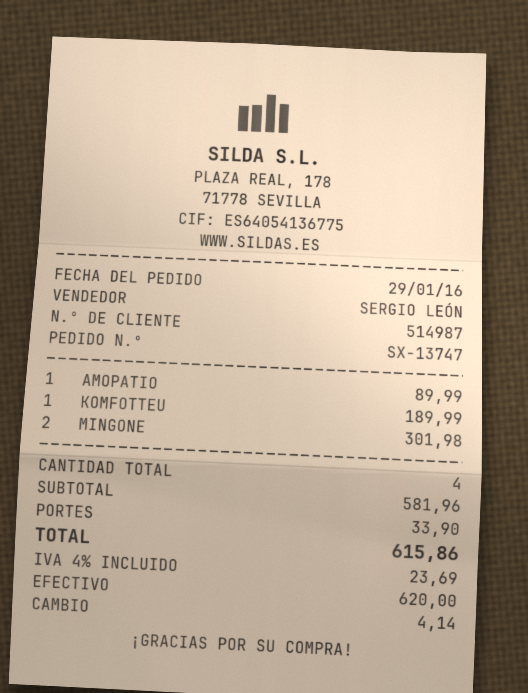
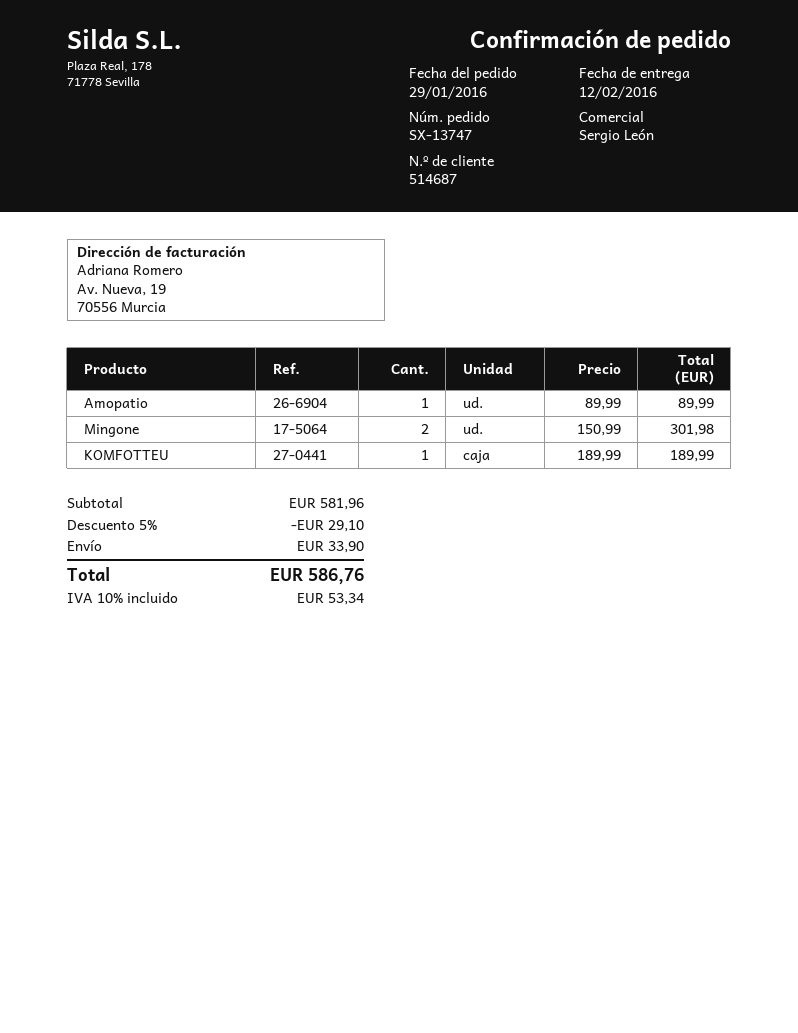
customer number: 514987 -> 514687
discount: none -> 5% = 29.10
tax: 4% = 23.69 -> 10% = 53.34
total: 615.86 -> 586.76

